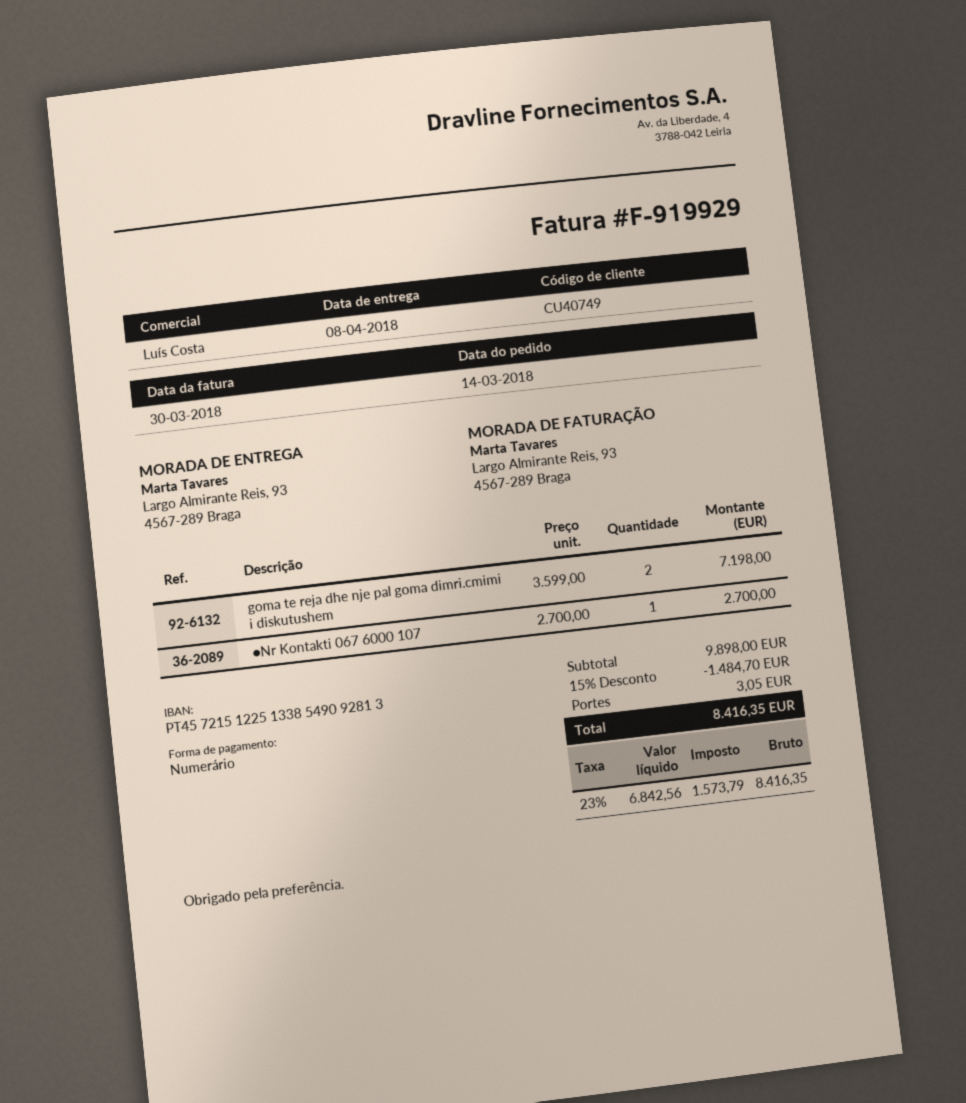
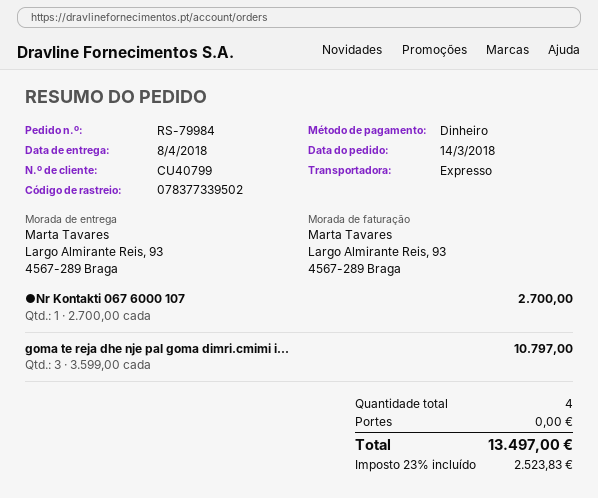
customer number: CU40749 -> CU40799
goma te reja dhe nje pal goma dimri.cmimi i diskutushem: 2 x 3599.00 = 7198.00 -> 3 x 3599.00 = 10797.00
discount: 15% = 1484.70 -> none
shipping: 3.05 -> 0.00
tax: 23% = 1573.79 -> 23% = 2523.83
total: 8416.35 -> 13497.00

